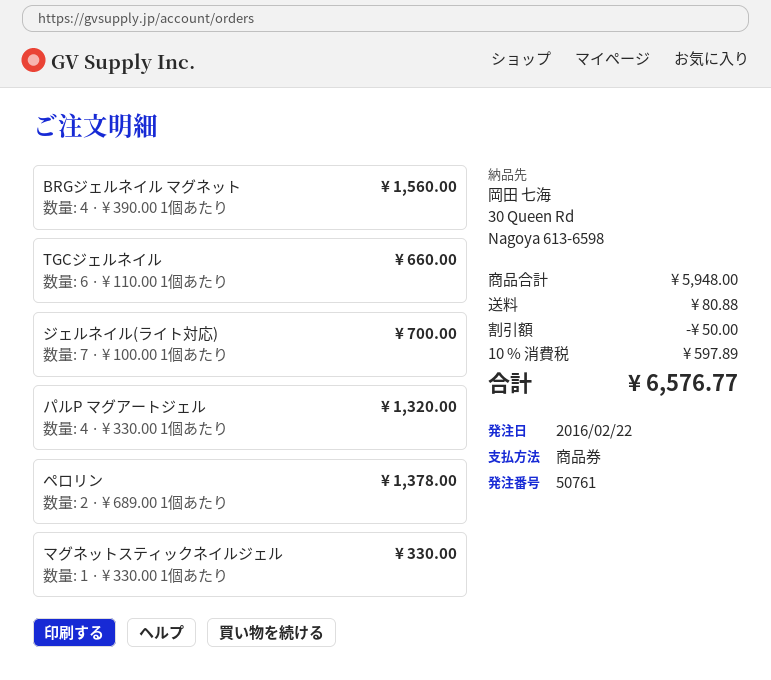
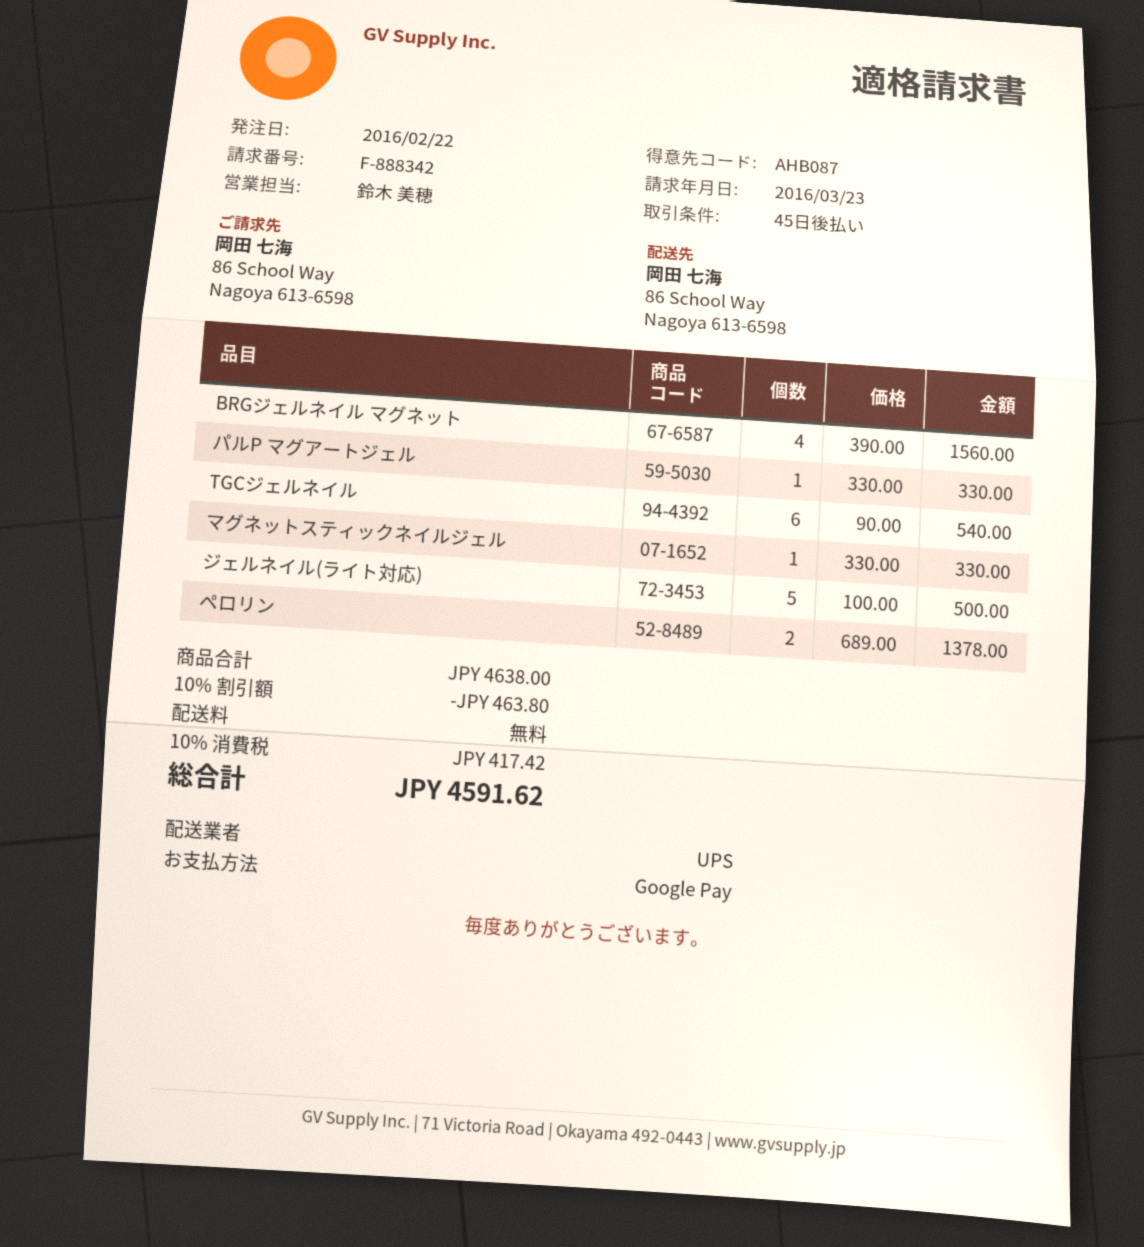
payment method: gift card -> Google Pay
ship to: 30 Queen Rd, Nagoya 613-6598 -> 86 School Way, Nagoya 613-6598
TGCジェルネイル: 6 x 110.00 = 660.00 -> 6 x 90.00 = 540.00
ジェルネイル(ライト対応): 7 x 100.00 = 700.00 -> 5 x 100.00 = 500.00
パルP マグアートジェル: 4 x 330.00 = 1320.00 -> 1 x 330.00 = 330.00
subtotal: 5948.00 -> 4638.00
discount: 50.00 -> 463.80
shipping: 80.88 -> 0.00
tax: 10% = 597.89 -> 10% = 417.42
total: 6576.77 -> 4591.62

